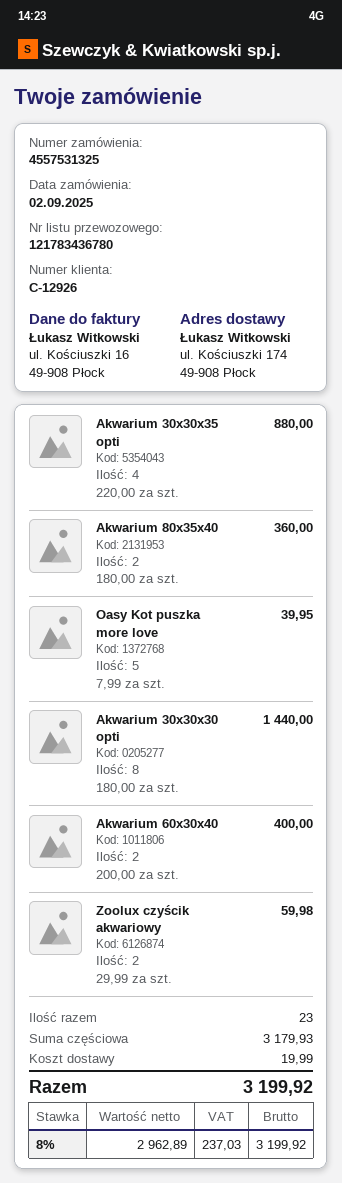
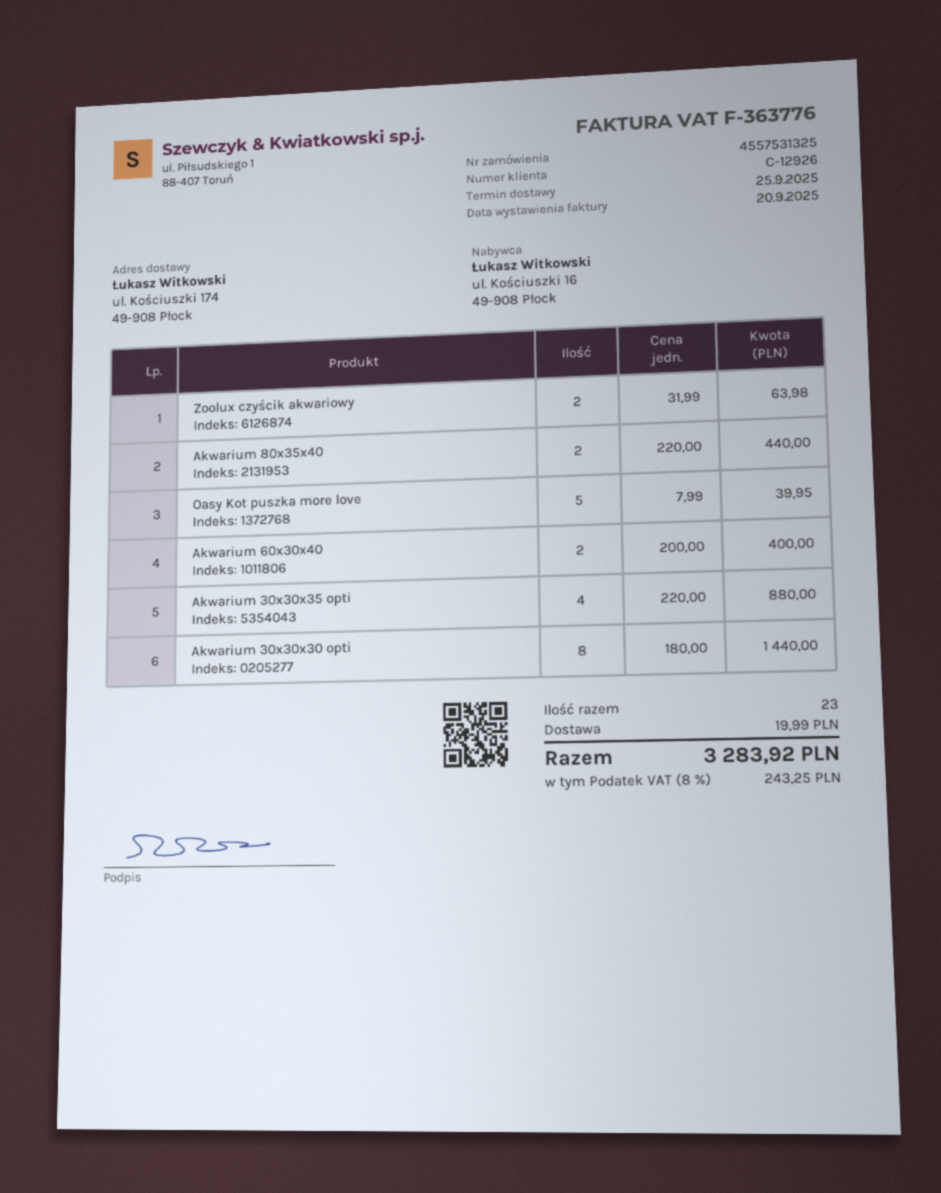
Akwarium 80x35x40: 2 x 180.00 = 360.00 -> 2 x 220.00 = 440.00
Zoolux czyścik akwariowy: 2 x 29.99 = 59.98 -> 2 x 31.99 = 63.98
tax: 8% = 237.03 -> 8% = 243.25
total: 3199.92 -> 3283.92

